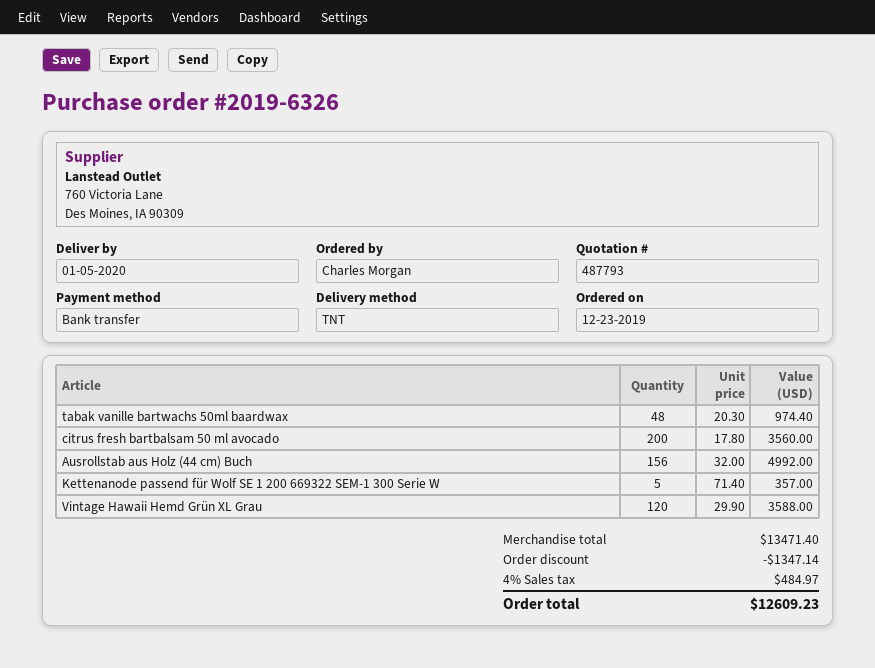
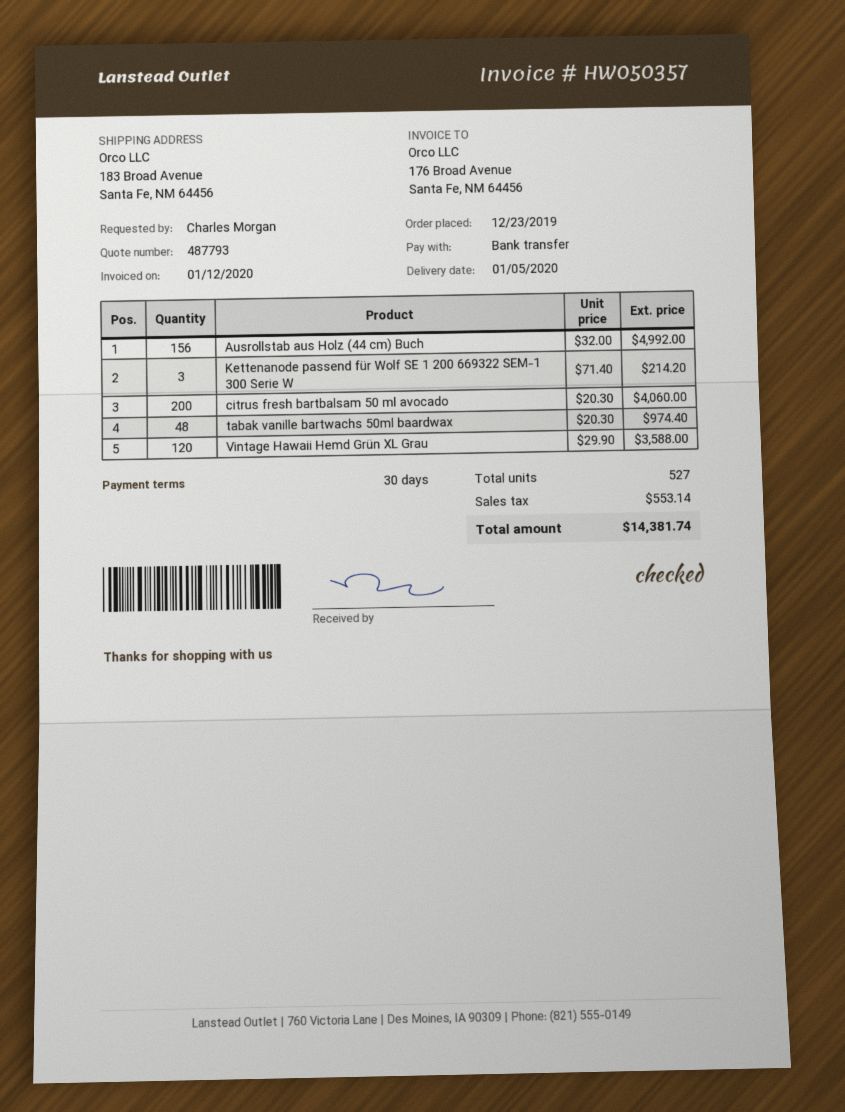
citrus fresh bartbalsam 50 ml avocado: 200 x 17.80 = 3560.00 -> 200 x 20.30 = 4060.00
Kettenanode passend für Wolf SE 1 200 669322 SEM-1 300 Serie W: 5 x 71.40 = 357.00 -> 3 x 71.40 = 214.20
discount: 1347.14 -> none
tax: 484.97 -> 553.14
total: 12609.23 -> 14381.74

